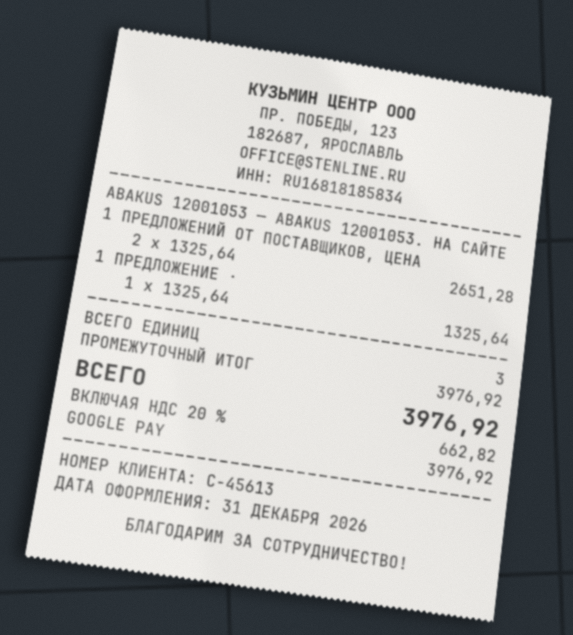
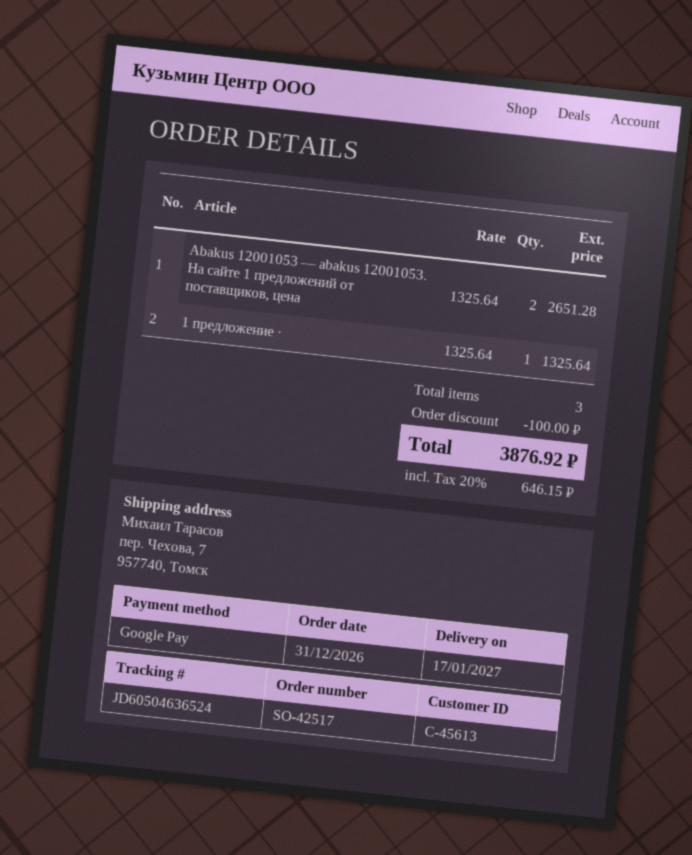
discount: none -> 100.00
tax: 20% = 662.82 -> 20% = 646.15
total: 3976.92 -> 3876.92

